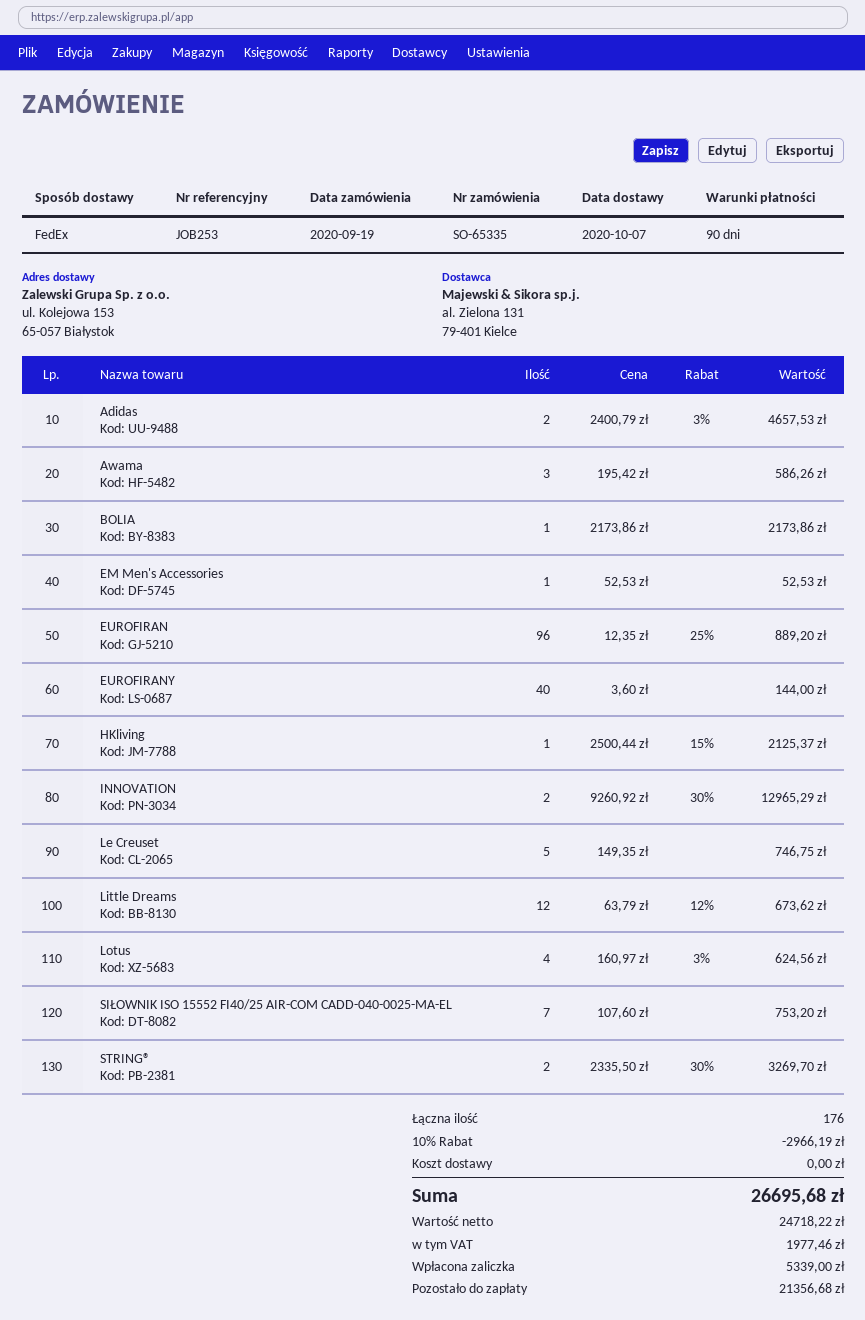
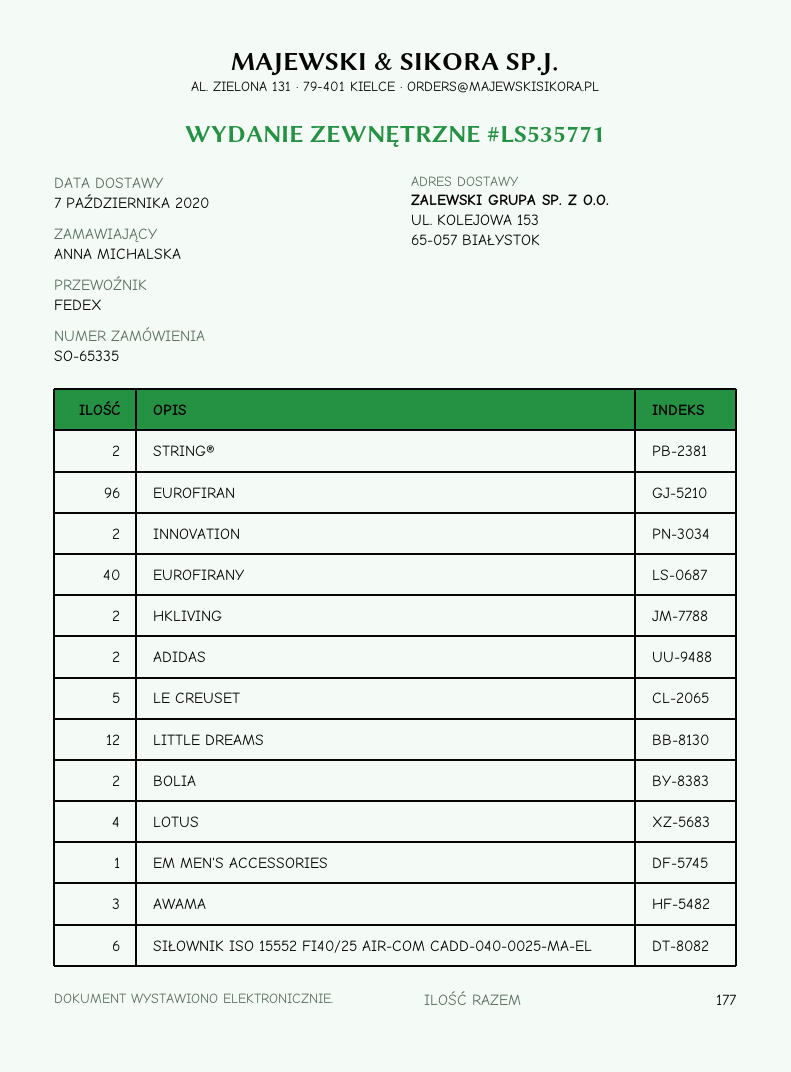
BOLIA: 1 -> 2
HKliving: 1 -> 2
SIŁOWNIK ISO 15552 FI40/25 AIR-COM CADD-040-0025-MA-EL: 7 -> 6
total quantity: 176 -> 177

